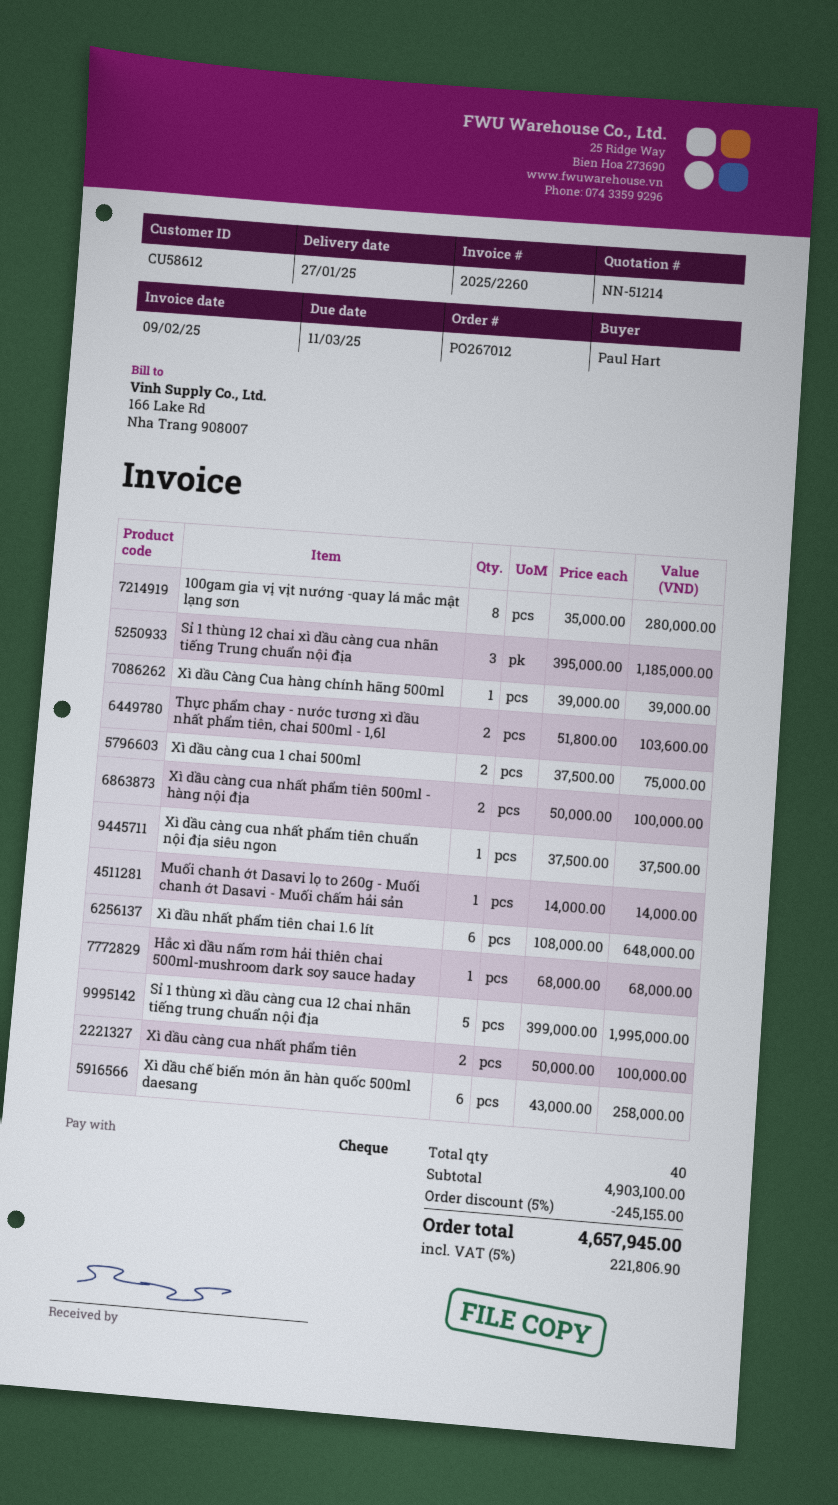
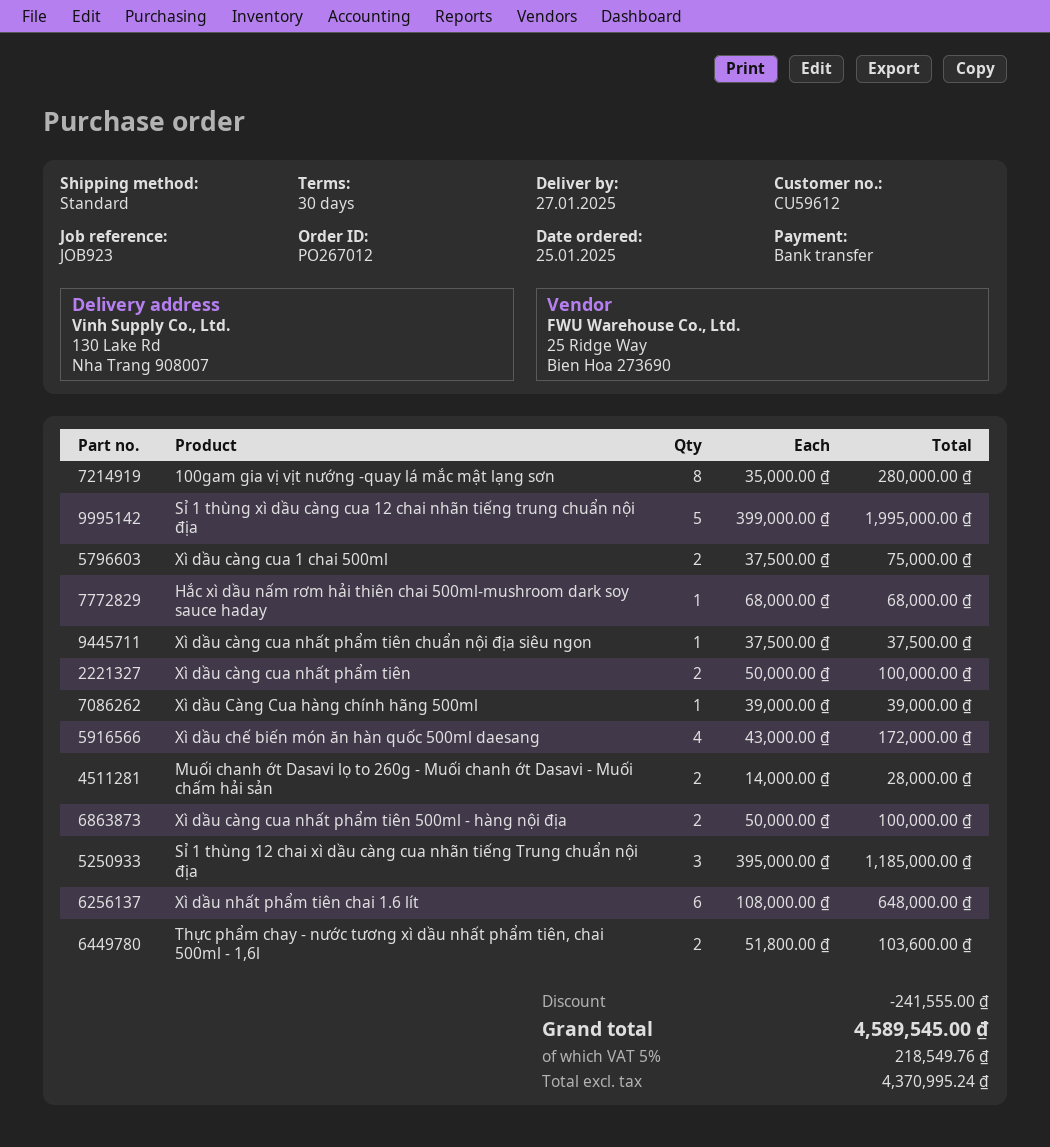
customer number: CU58612 -> CU59612
payment method: cheque -> bank transfer
Muối chanh ớt Dasavi lọ to 260g - Muối chanh ớt Dasavi - Muối chấm hải sản: 1 x 14000.00 = 14000.00 -> 2 x 14000.00 = 28000.00
Xì dầu chế biến món ăn hàn quốc 500ml daesang: 6 x 43000.00 = 258000.00 -> 4 x 43000.00 = 172000.00
discount: 245155.00 -> 241555.00
tax: 5% = 221806.90 -> 5% = 218549.76
total: 4657945.00 -> 4589545.00

